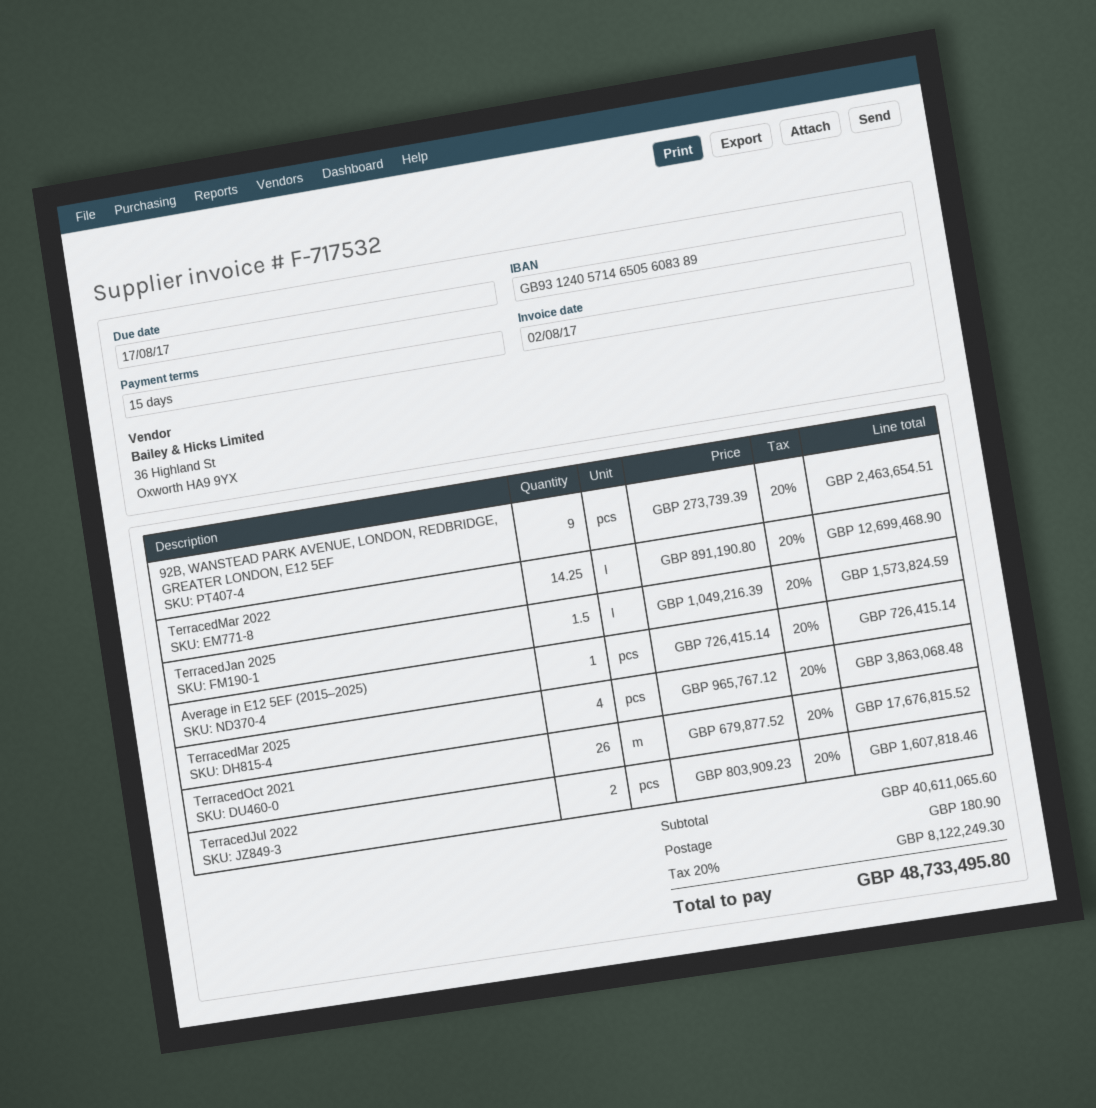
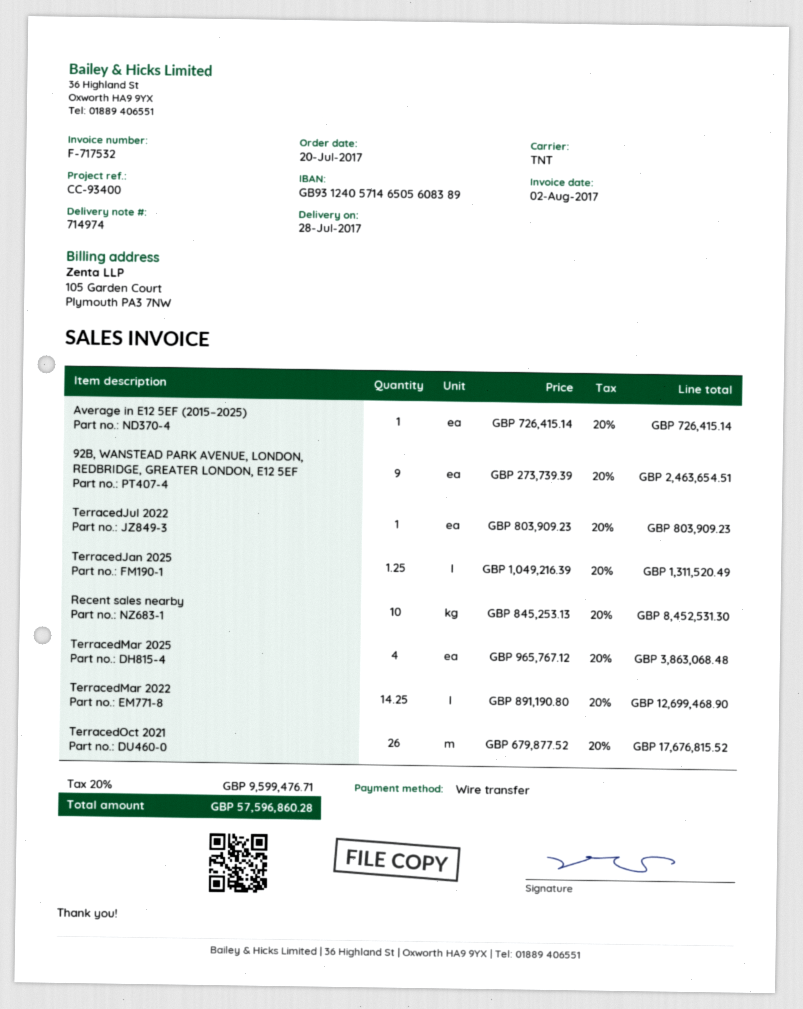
TerracedJan 2025: 1.5 x 1049216.39 = 1573824.59 -> 1.25 x 1049216.39 = 1311520.49
TerracedJul 2022: 2 x 803909.23 = 1607818.46 -> 1 x 803909.23 = 803909.23
Recent sales nearby: none -> 10 x 845253.13 = 8452531.30
shipping: 180.90 -> none
tax: 20% = 8122249.30 -> 20% = 9599476.71
total: 48733495.80 -> 57596860.28

